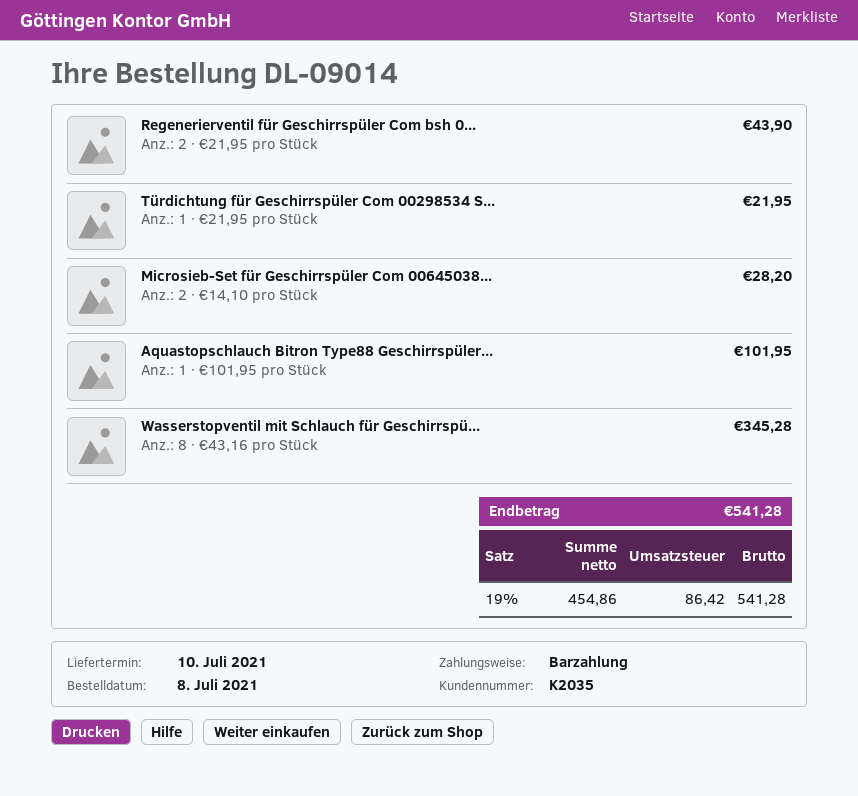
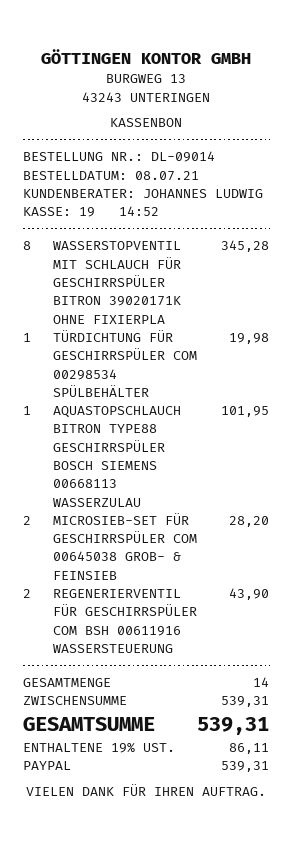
payment method: cash -> PayPal
Türdichtung für Geschirrspüler Com 00298534 S...: 1 for 21.95 -> 1 for 19.98
tax: 19% = 86.42 -> 19% = 86.11
total: 541.28 -> 539.31

